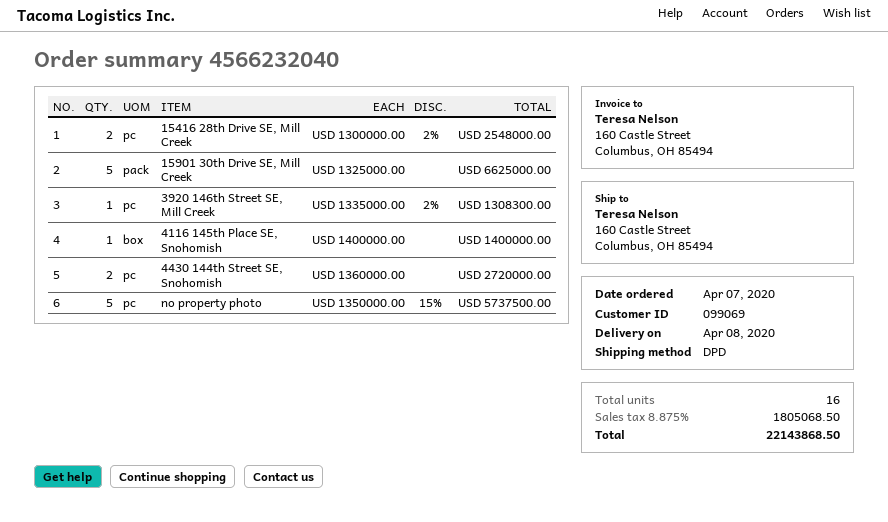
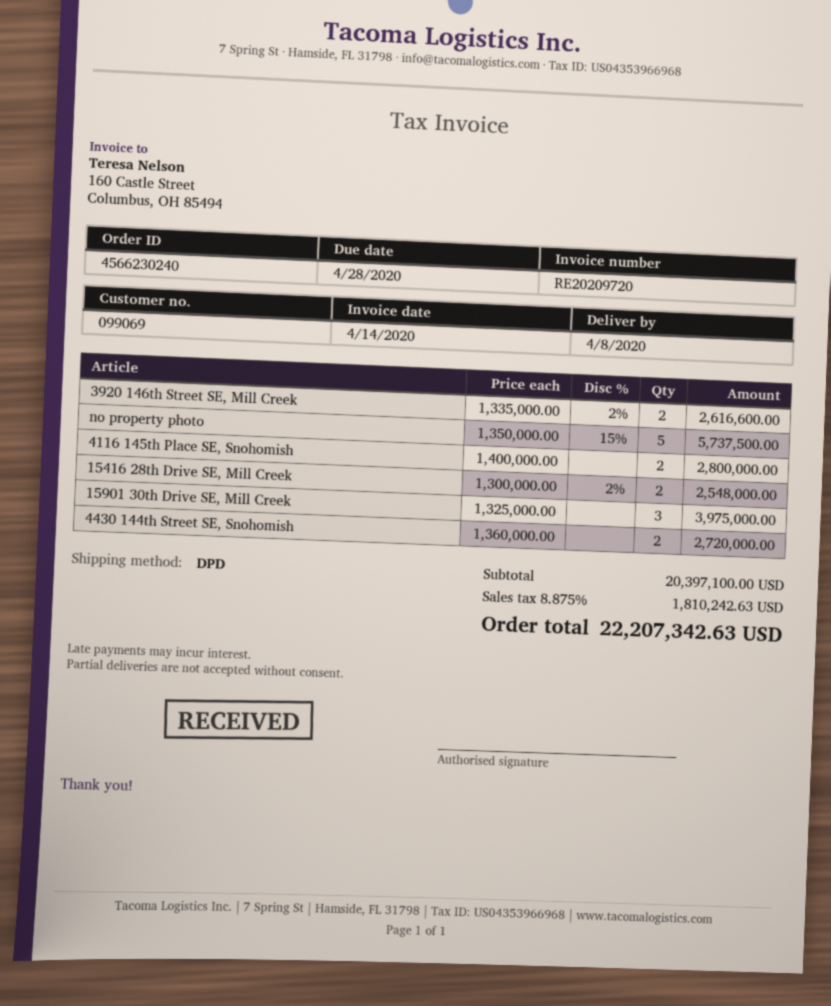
order number: 4566232040 -> 4566230240
15901 30th Drive SE, Mill Creek: 5 x 1325000.00 = 6625000.00 -> 3 x 1325000.00 = 3975000.00
3920 146th Street SE, Mill Creek: 1 x 1335000.00 - 2% = 1308300.00 -> 2 x 1335000.00 - 2% = 2616600.00
4116 145th Place SE, Snohomish: 1 x 1400000.00 = 1400000.00 -> 2 x 1400000.00 = 2800000.00
tax: 8.875% = 1805068.50 -> 8.875% = 1810242.63
total: 22143868.50 -> 22207342.63

